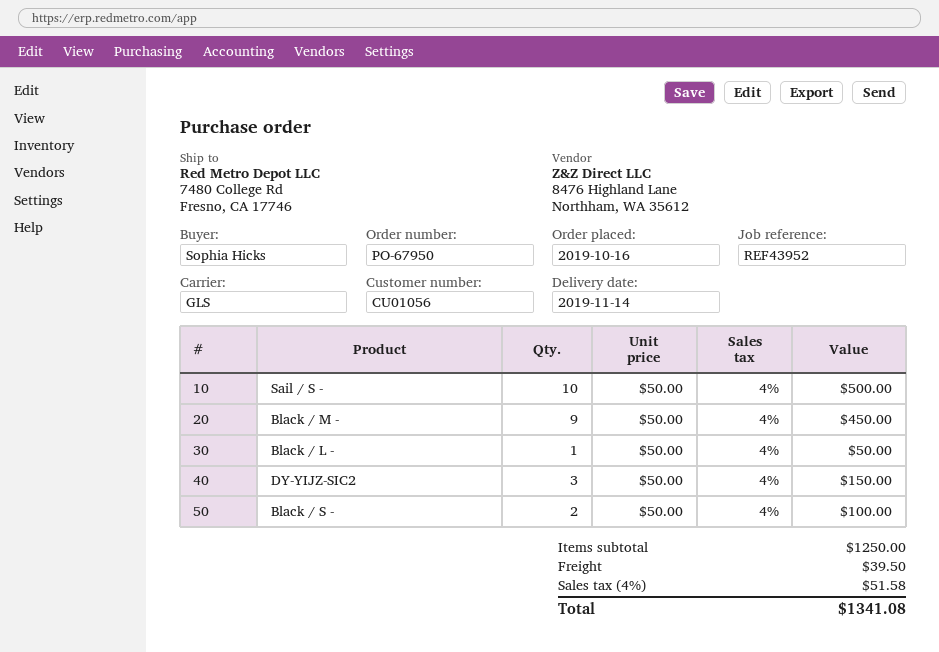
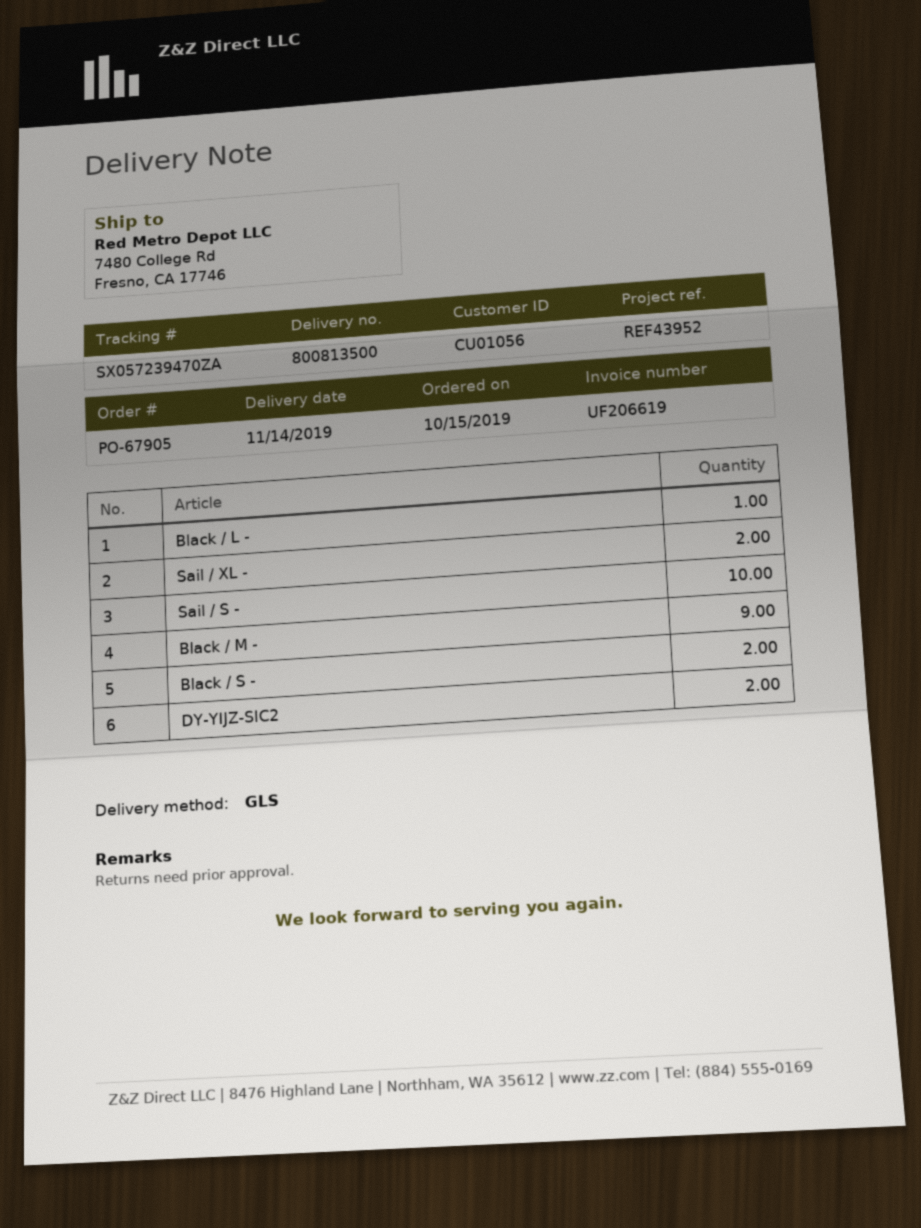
order number: PO-67950 -> PO-67905
order date: 2019-10-16 -> 2019-10-15
DY-YIJZ-SIC2: 3 -> 2
Sail / XL -: none -> 2

